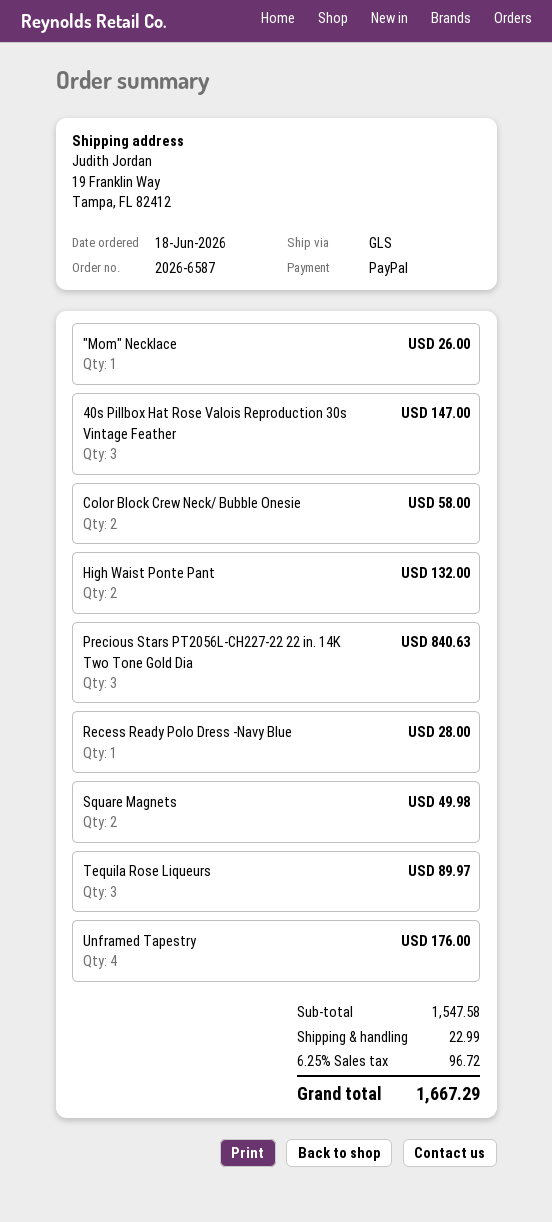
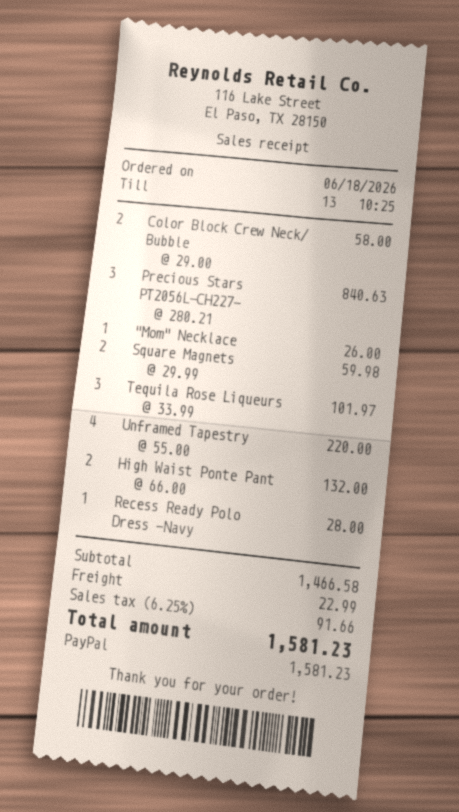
40s Pillbox Hat Rose Valois Reproduction 30s Vintage Feather: 3 for 147.00 -> none
Square Magnets: 2 for 49.98 -> 2 for 59.98
Tequila Rose Liqueurs: 3 for 89.97 -> 3 for 101.97
Unframed Tapestry: 4 for 176.00 -> 4 for 220.00
subtotal: 1547.58 -> 1466.58
tax: 6.25% = 96.72 -> 6.25% = 91.66
total: 1667.29 -> 1581.23

